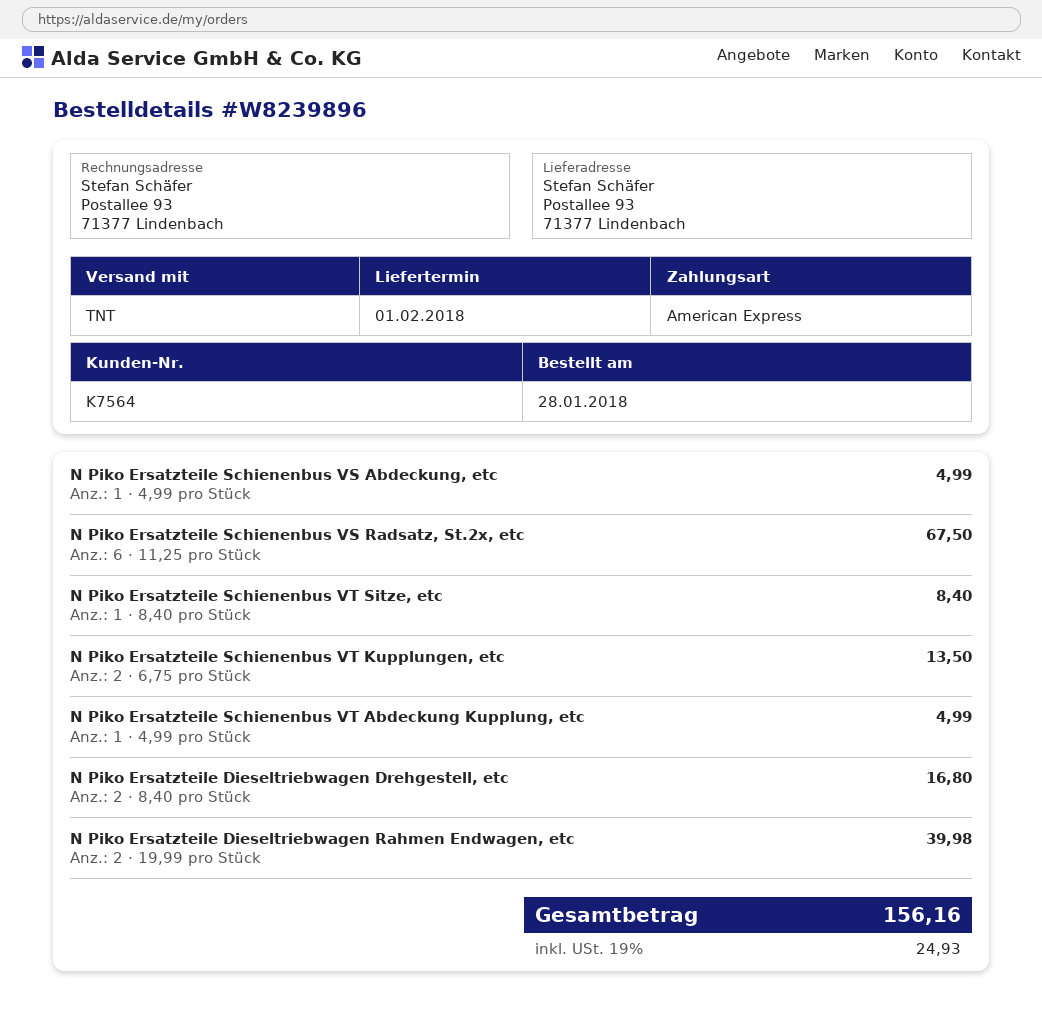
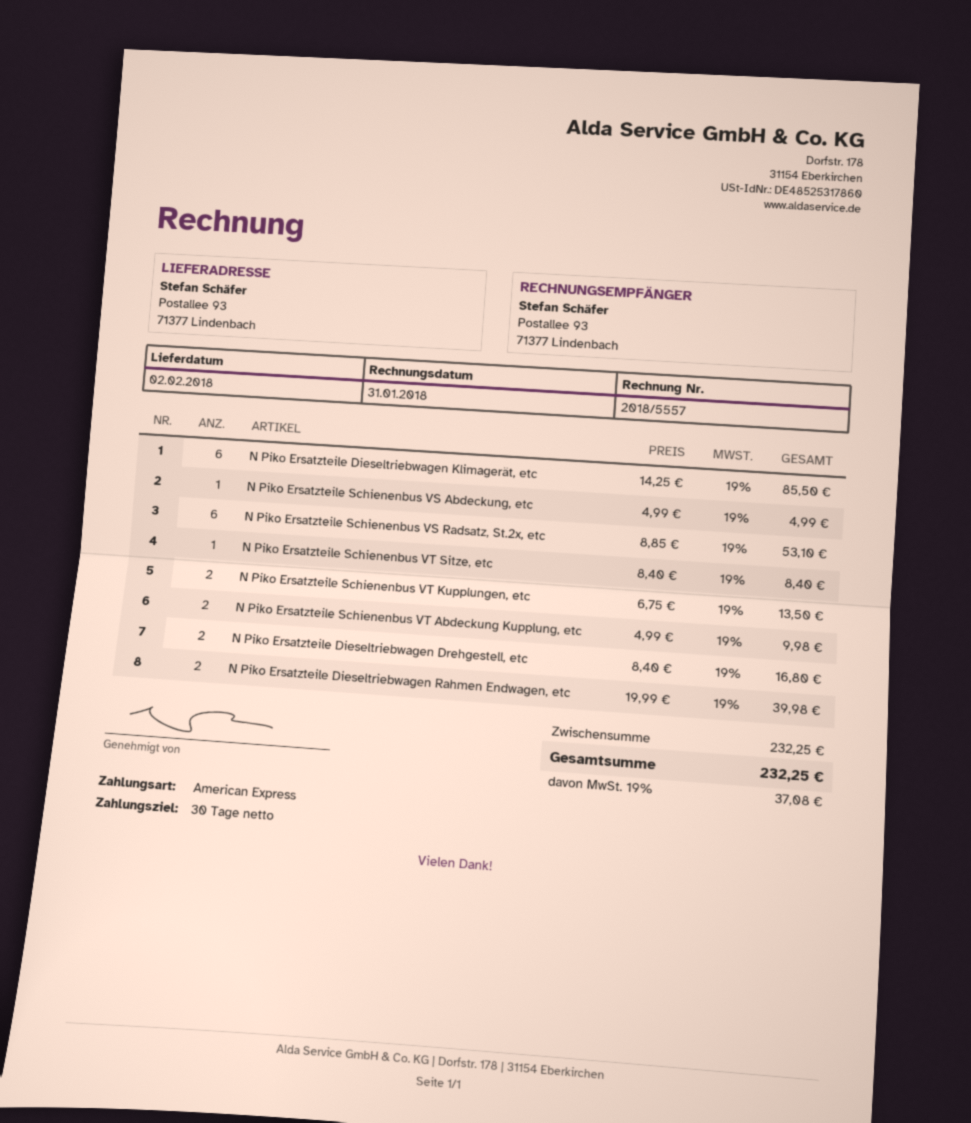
delivery date: 2018-02-01 -> 2018-02-02
N Piko Ersatzteile Schienenbus VS Radsatz, St.2x, etc: 6 x 11.25 = 67.50 -> 6 x 8.85 = 53.10
N Piko Ersatzteile Schienenbus VT Abdeckung Kupplung, etc: 1 x 4.99 = 4.99 -> 2 x 4.99 = 9.98
N Piko Ersatzteile Dieseltriebwagen Klimagerät, etc: none -> 6 x 14.25 = 85.50
tax: 19% = 24.93 -> 19% = 37.08
total: 156.16 -> 232.25

